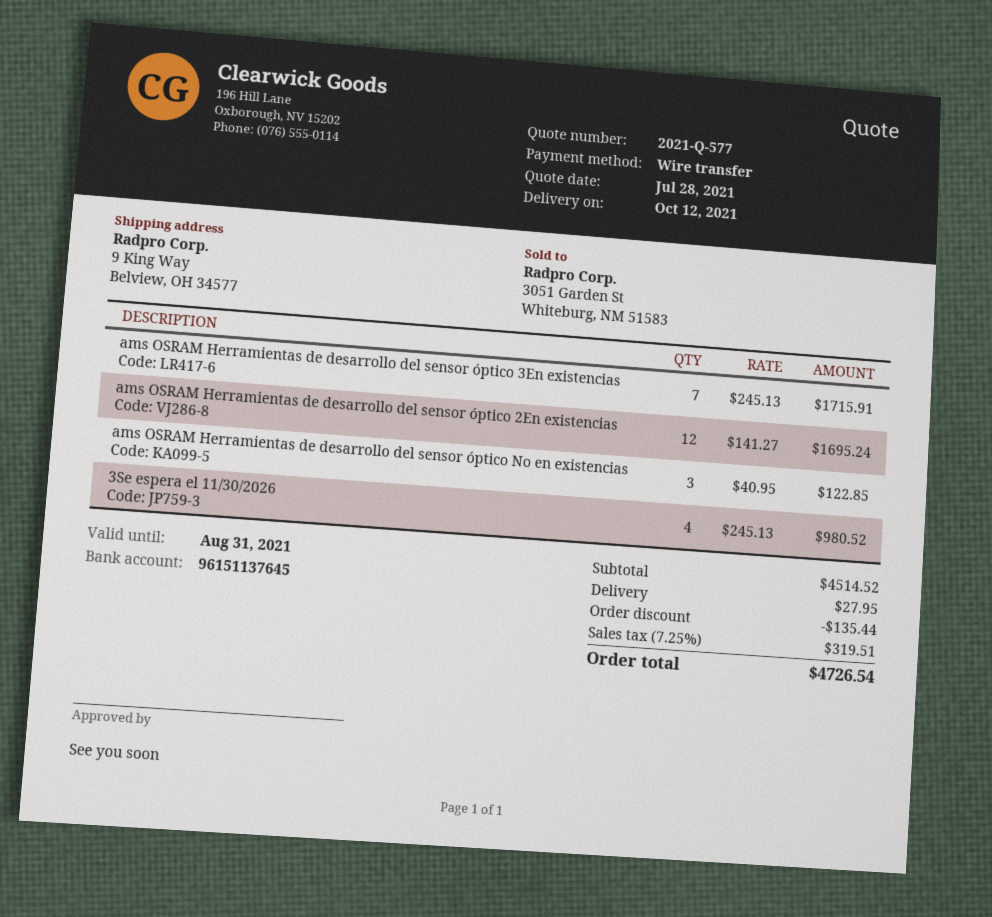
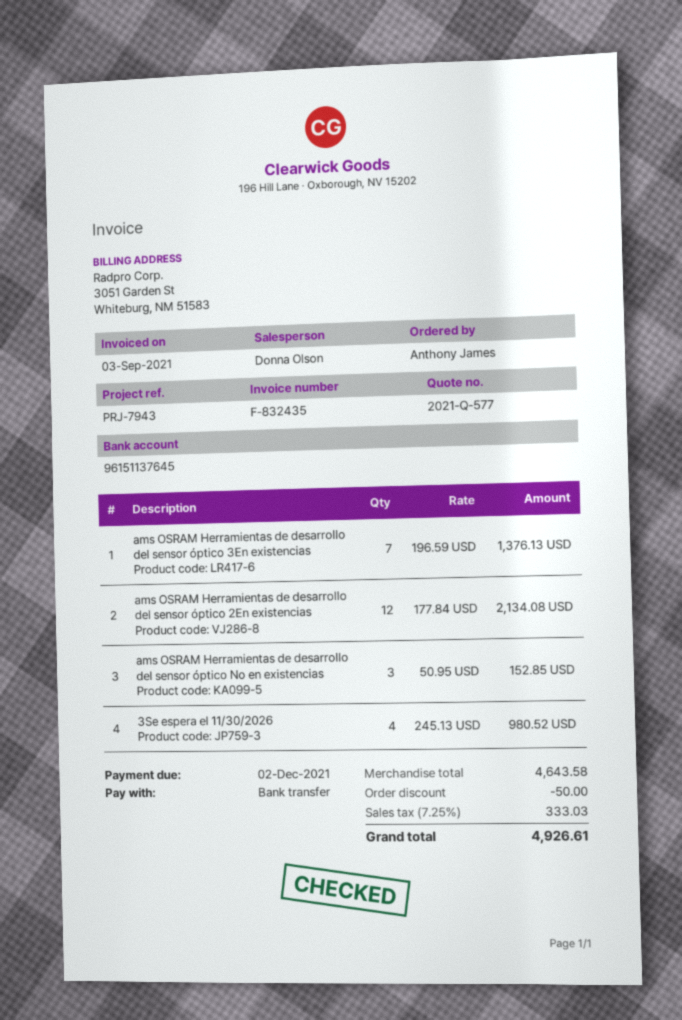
ams OSRAM Herramientas de desarrollo del sensor óptico 3En existencias: 7 x 245.13 = 1715.91 -> 7 x 196.59 = 1376.13
ams OSRAM Herramientas de desarrollo del sensor óptico 2En existencias: 12 x 141.27 = 1695.24 -> 12 x 177.84 = 2134.08
ams OSRAM Herramientas de desarrollo del sensor óptico No en existencias: 3 x 40.95 = 122.85 -> 3 x 50.95 = 152.85
subtotal: 4514.52 -> 4643.58
discount: 135.44 -> 50.00
shipping: 27.95 -> none
tax: 7.25% = 319.51 -> 7.25% = 333.03
total: 4726.54 -> 4926.61

